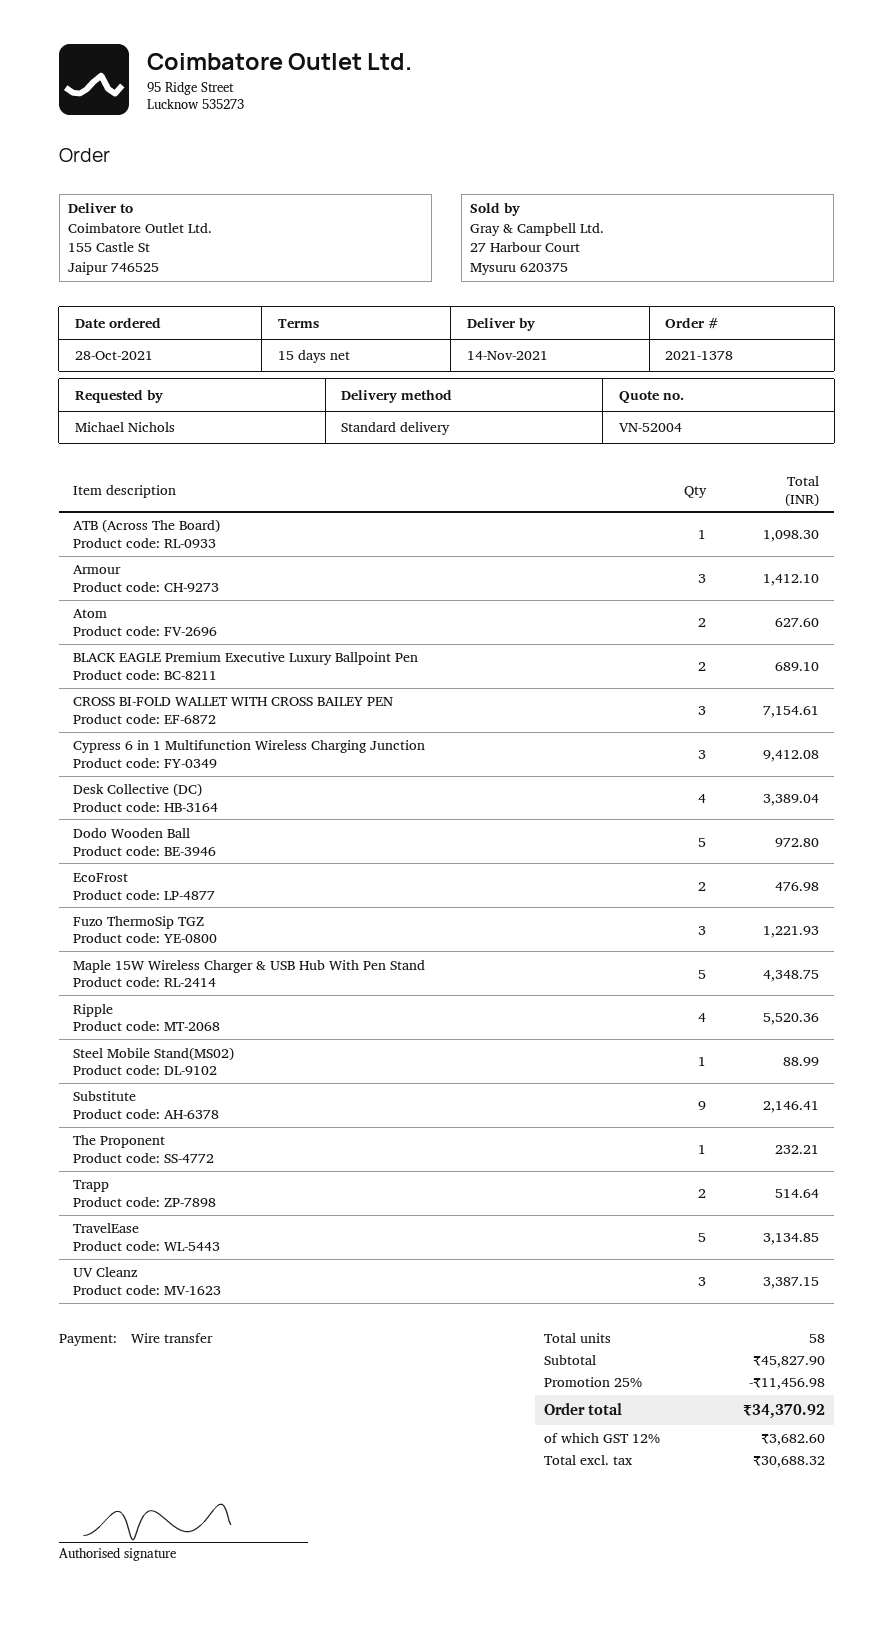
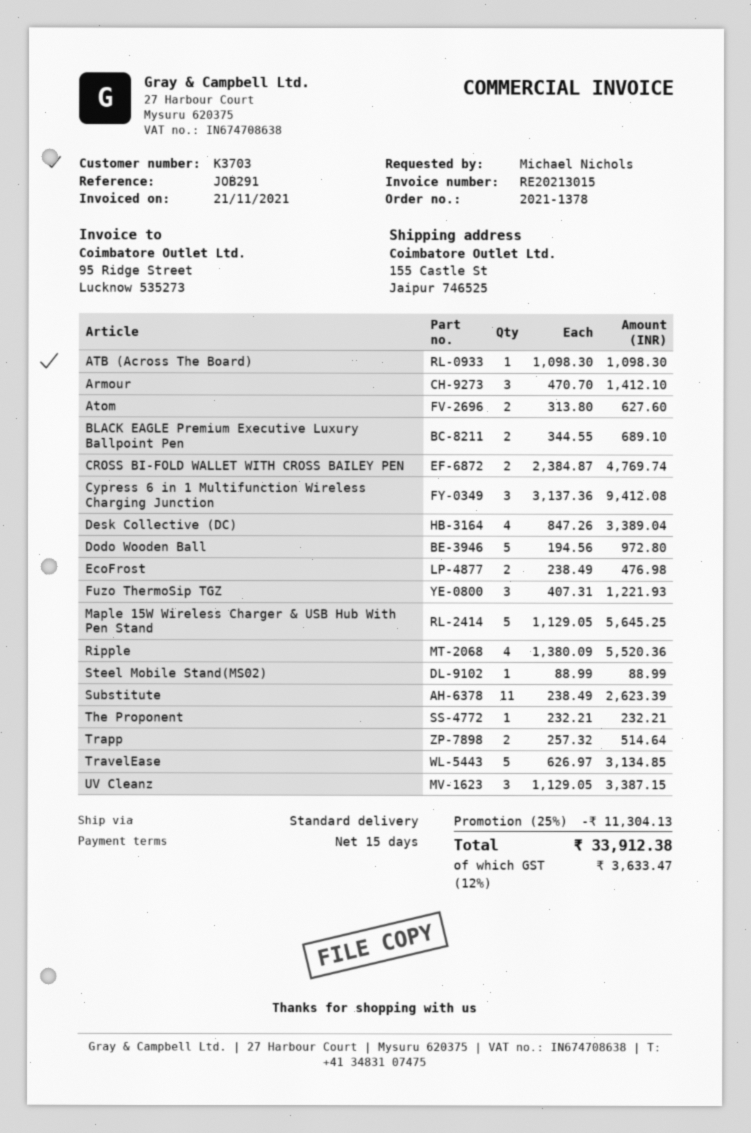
CROSS BI-FOLD WALLET WITH CROSS BAILEY PEN: 3 for 7154.61 -> 2 for 4769.74
Maple 15W Wireless Charger & USB Hub With Pen Stand: 5 for 4348.75 -> 5 for 5645.25
Substitute: 9 for 2146.41 -> 11 for 2623.39
discount: 25% = 11456.98 -> 25% = 11304.13
tax: 12% = 3682.60 -> 12% = 3633.47
total: 34370.92 -> 33912.38

